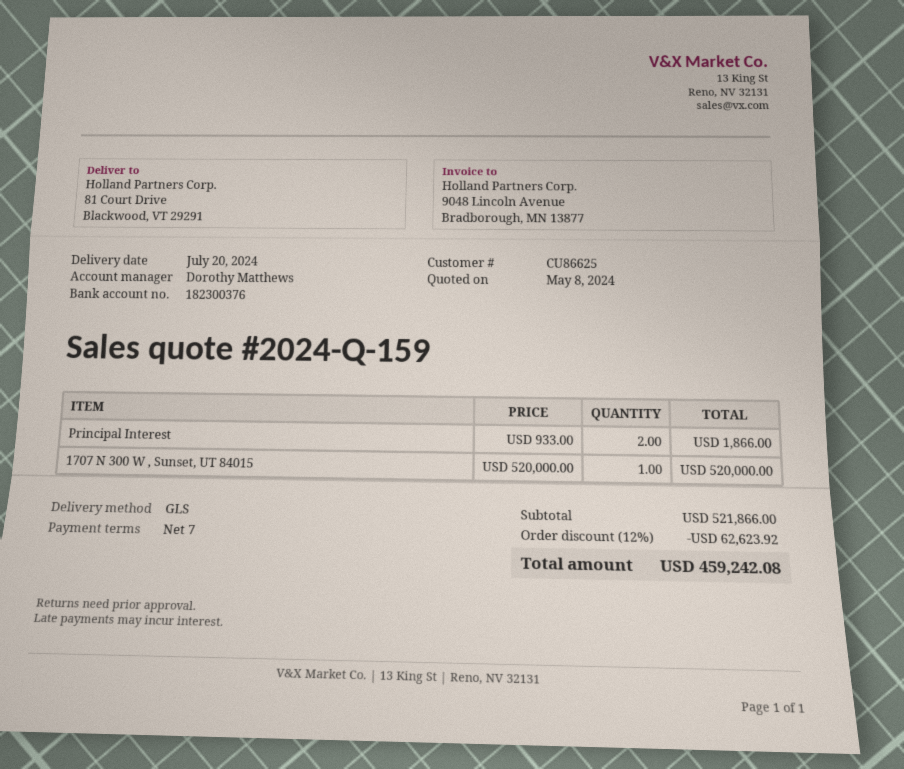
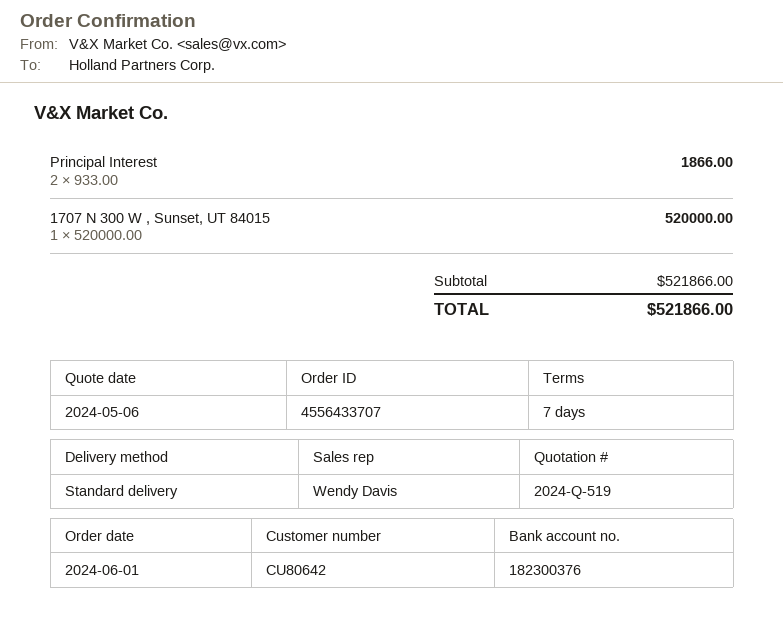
quote number: 2024-Q-159 -> 2024-Q-519
quote date: 2024-05-08 -> 2024-05-06
customer number: CU86625 -> CU80642
sales rep: Dorothy Matthews -> Wendy Davis
shipping method: GLS -> standard
discount: 12% = 62623.92 -> none
total: 459242.08 -> 521866.00

